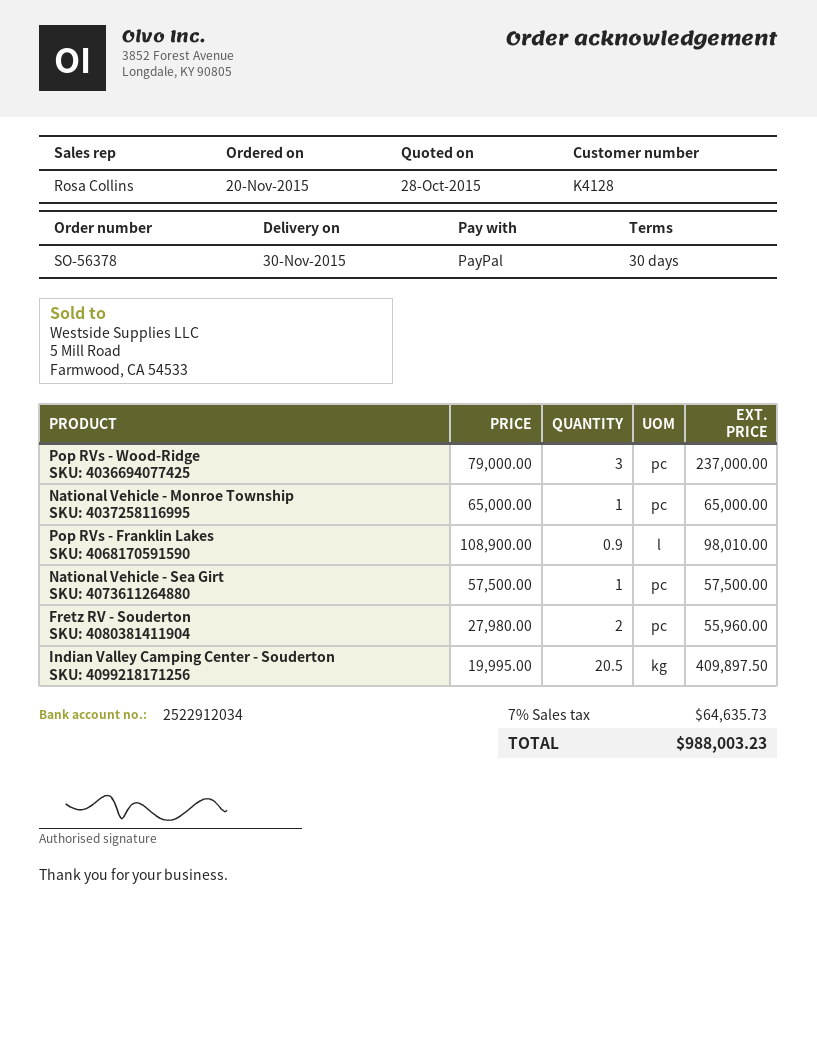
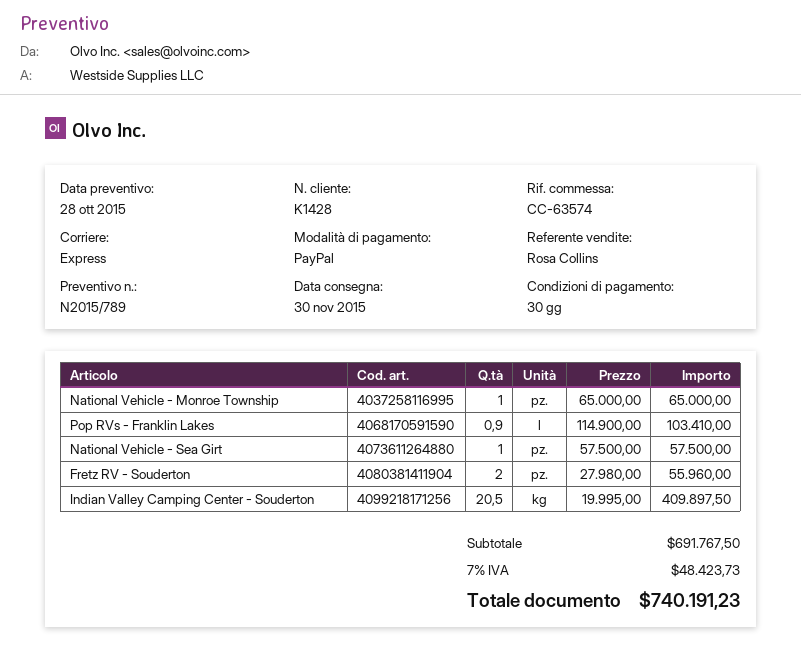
customer number: K4128 -> K1428
Pop RVs - Wood-Ridge: 3 x 79000.00 = 237000.00 -> none
Pop RVs - Franklin Lakes: 0.9 x 108900.00 = 98010.00 -> 0.9 x 114900.00 = 103410.00
tax: 7% = 64635.73 -> 7% = 48423.73
total: 988003.23 -> 740191.23

